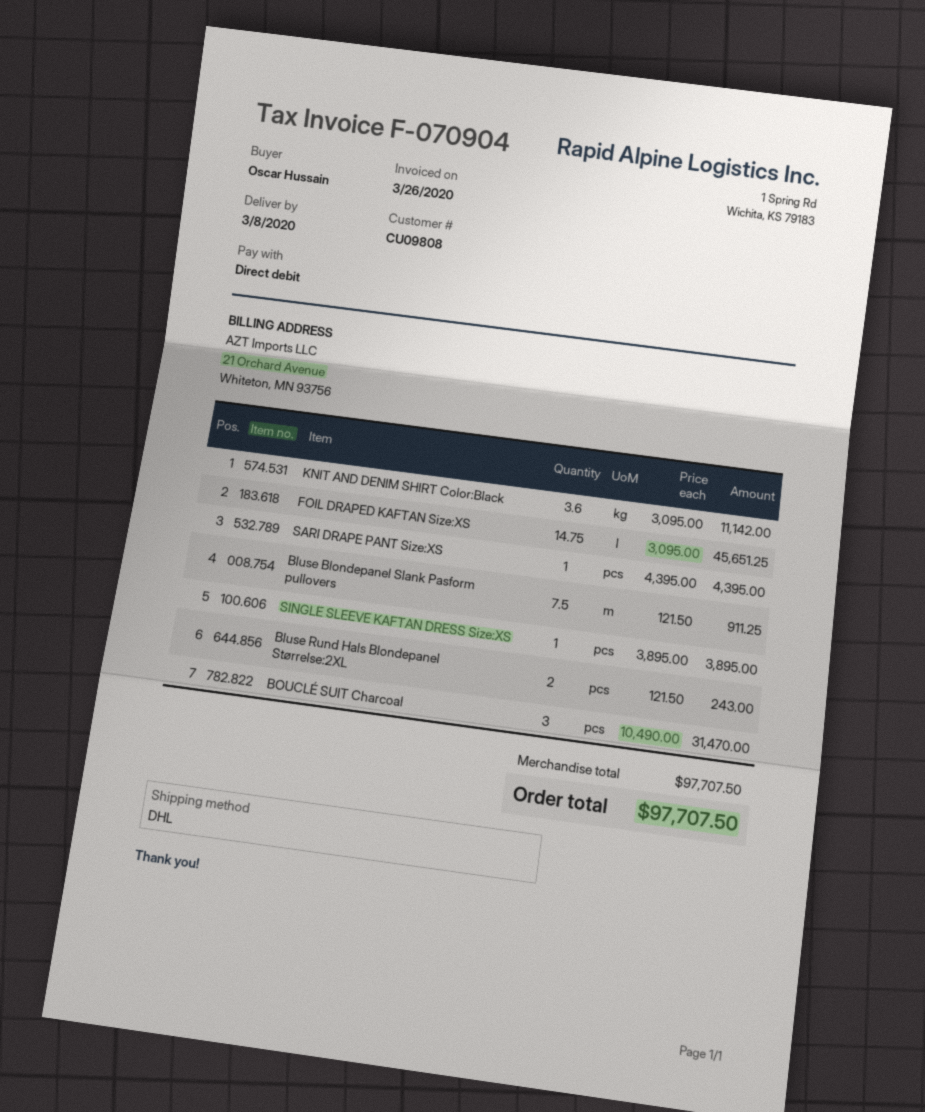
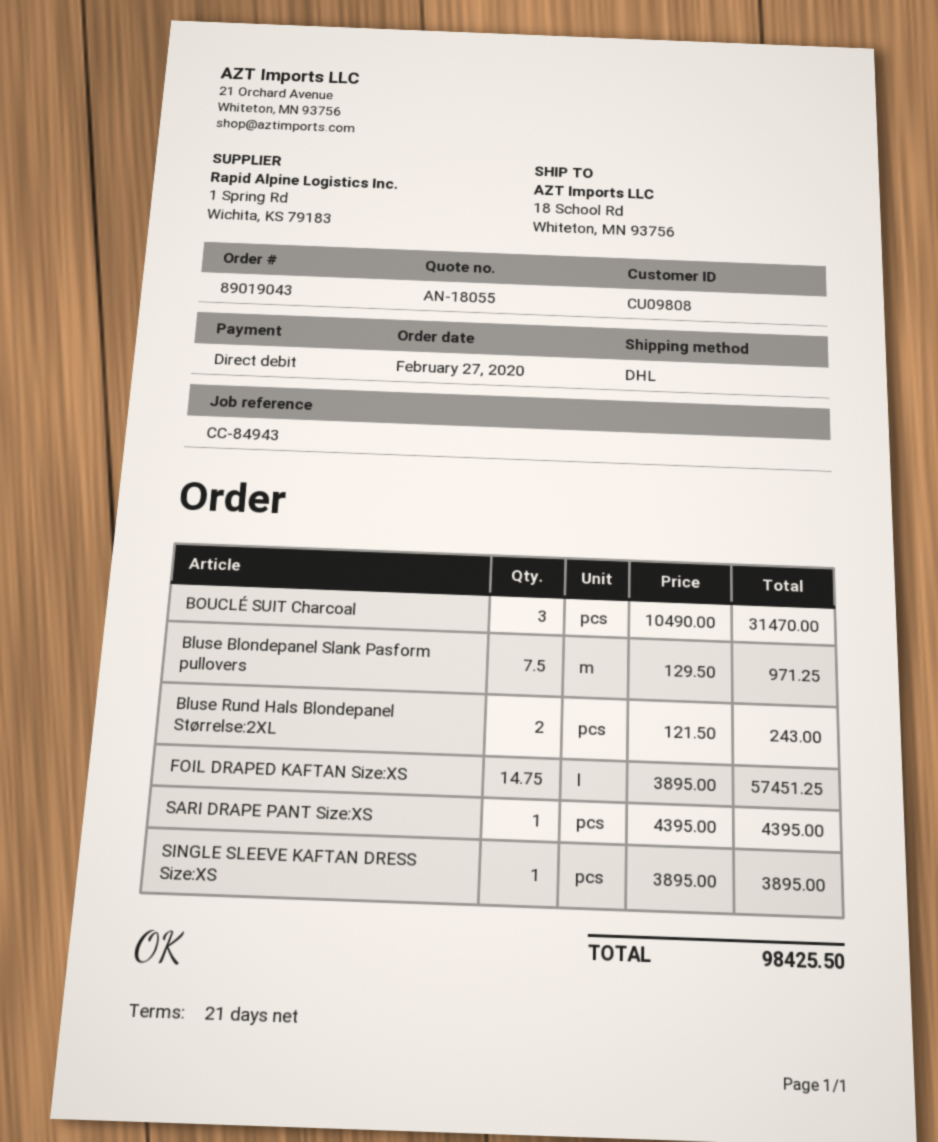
KNIT AND DENIM SHIRT Color:Black: 3.6 x 3095.00 = 11142.00 -> none
FOIL DRAPED KAFTAN Size:XS: 14.75 x 3095.00 = 45651.25 -> 14.75 x 3895.00 = 57451.25
Bluse Blondepanel Slank Pasform pullovers: 7.5 x 121.50 = 911.25 -> 7.5 x 129.50 = 971.25
total: 97707.50 -> 98425.50

